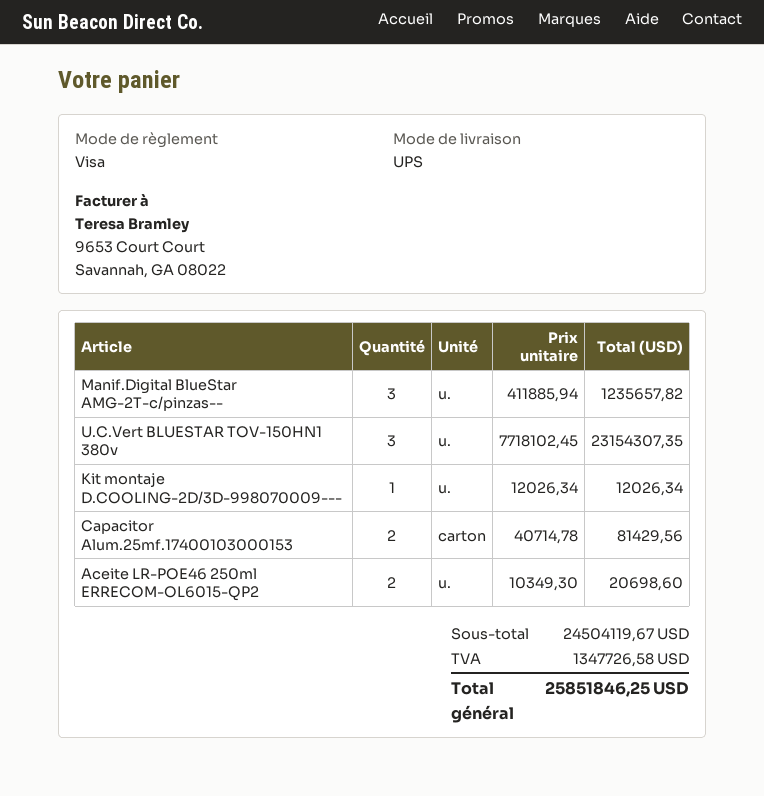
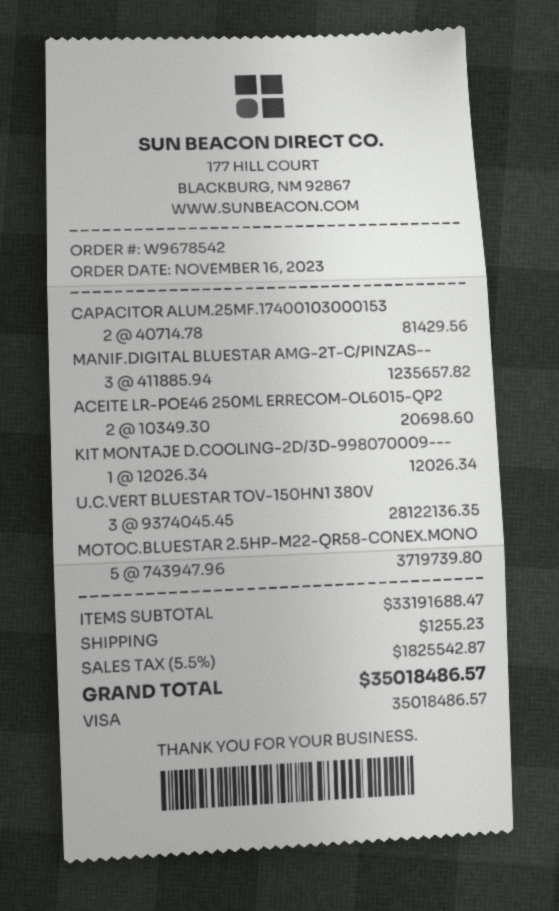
U.C.Vert BLUESTAR TOV-150HN1 380v: 3 x 7718102.45 = 23154307.35 -> 3 x 9374045.45 = 28122136.35
MOTOC.BLUESTAR 2.5HP-M22-QR58-CONEX.MONO: none -> 5 x 743947.96 = 3719739.80
subtotal: 24504119.67 -> 33191688.47
shipping: none -> 1255.23
tax: 1347726.58 -> 1825542.87
total: 25851846.25 -> 35018486.57

